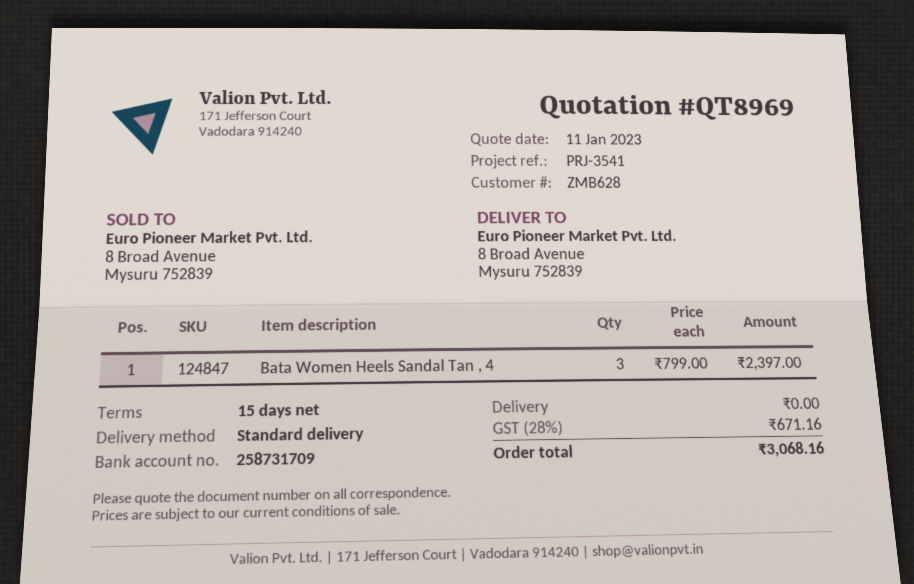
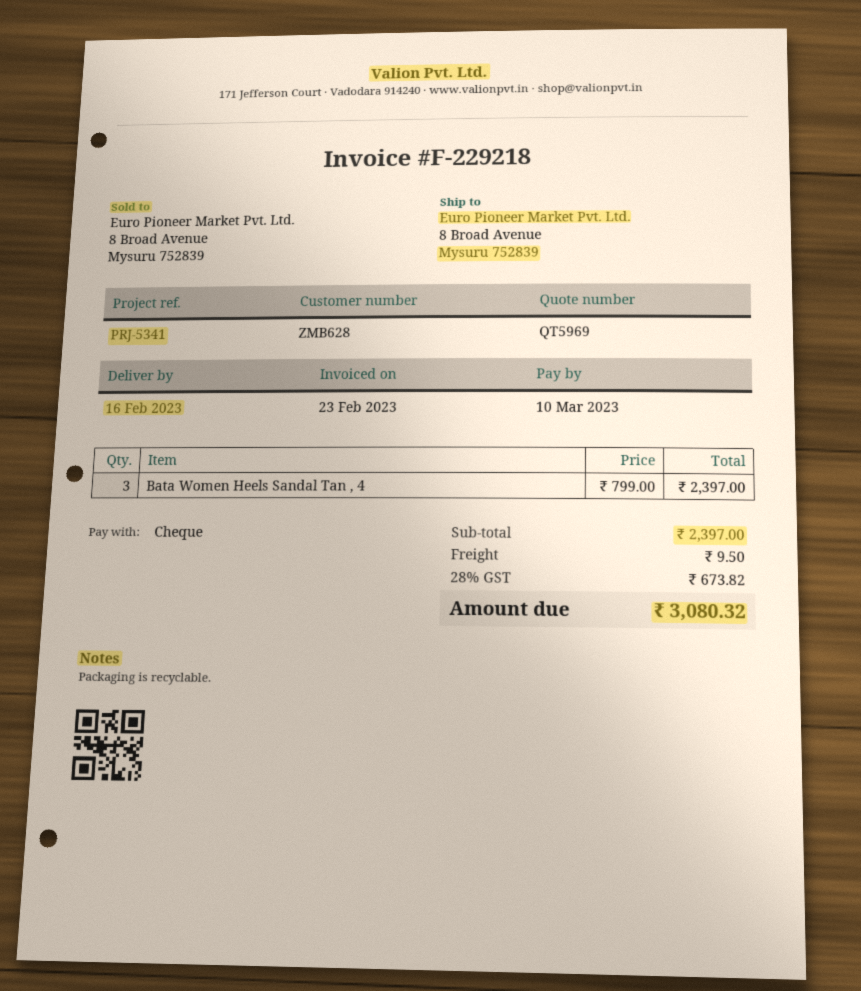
quote number: QT8969 -> QT5969
reference: PRJ-3541 -> PRJ-5341
shipping: 0.00 -> 9.50
tax: 28% = 671.16 -> 28% = 673.82
total: 3068.16 -> 3080.32

